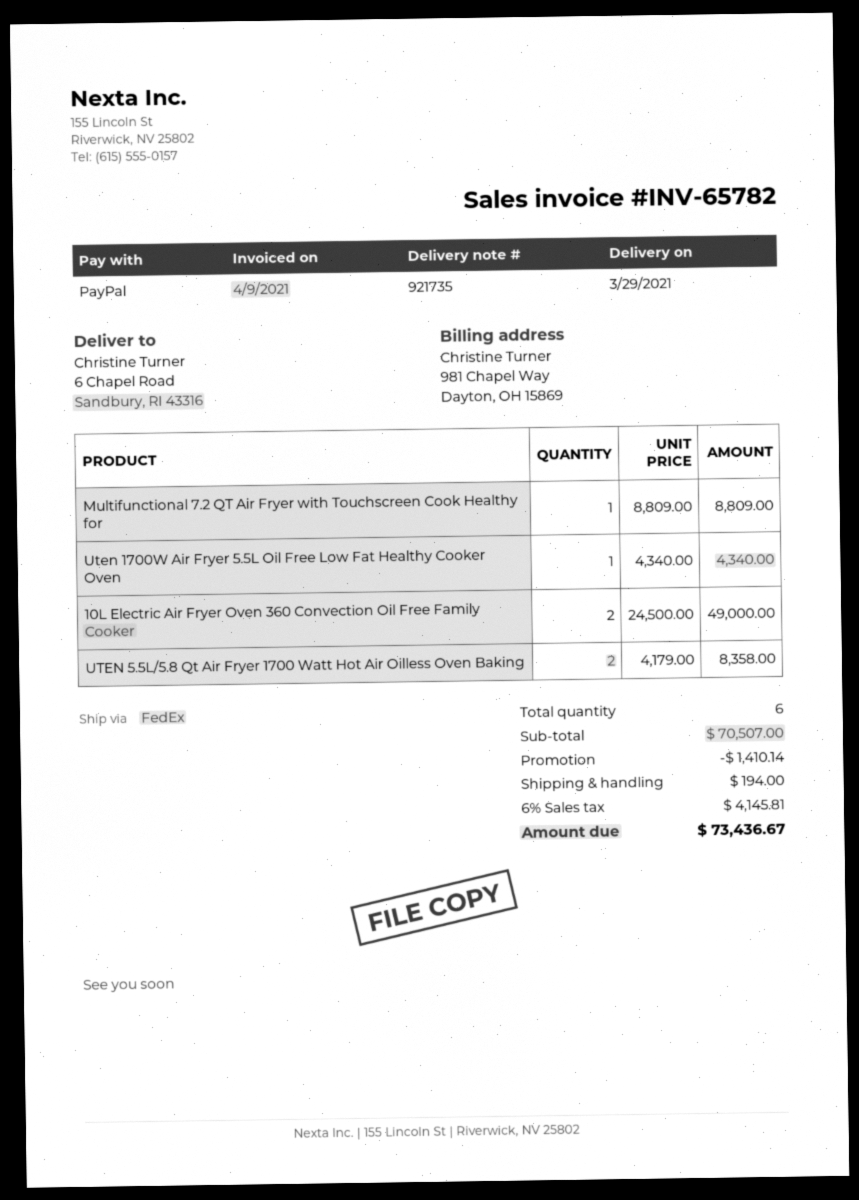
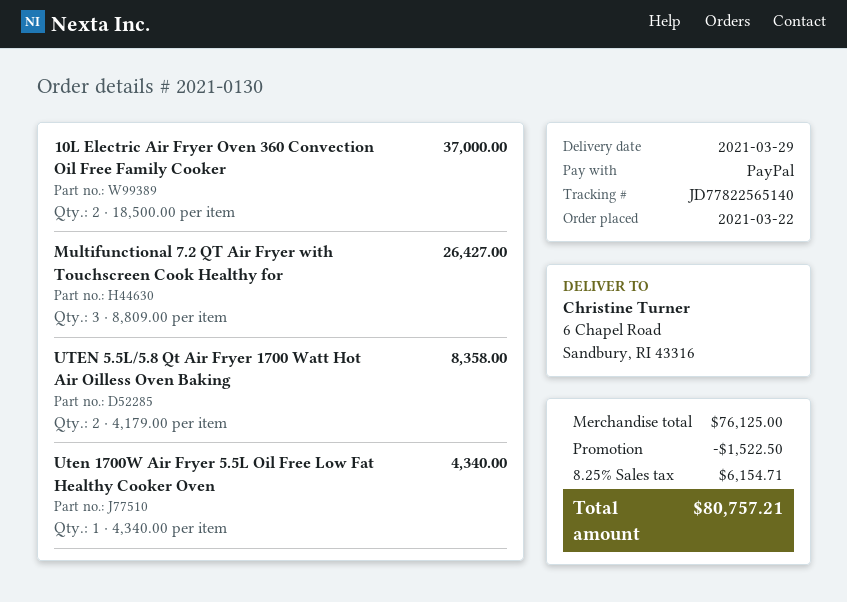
Multifunctional 7.2 QT Air Fryer with Touchscreen Cook Healthy for: 1 x 8809.00 = 8809.00 -> 3 x 8809.00 = 26427.00
10L Electric Air Fryer Oven 360 Convection Oil Free Family Cooker: 2 x 24500.00 = 49000.00 -> 2 x 18500.00 = 37000.00
subtotal: 70507.00 -> 76125.00
discount: 1410.14 -> 1522.50
shipping: 194.00 -> none
tax: 6% = 4145.81 -> 8.25% = 6154.71
total: 73436.67 -> 80757.21

